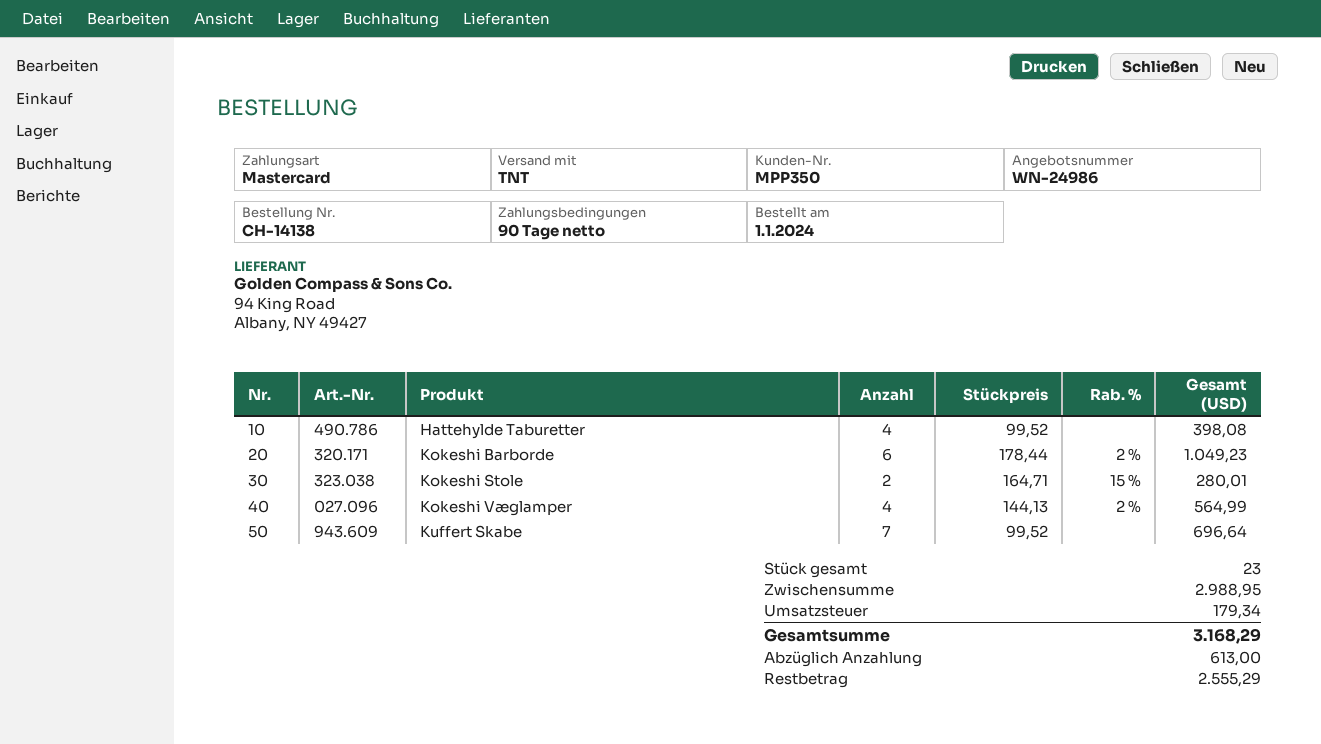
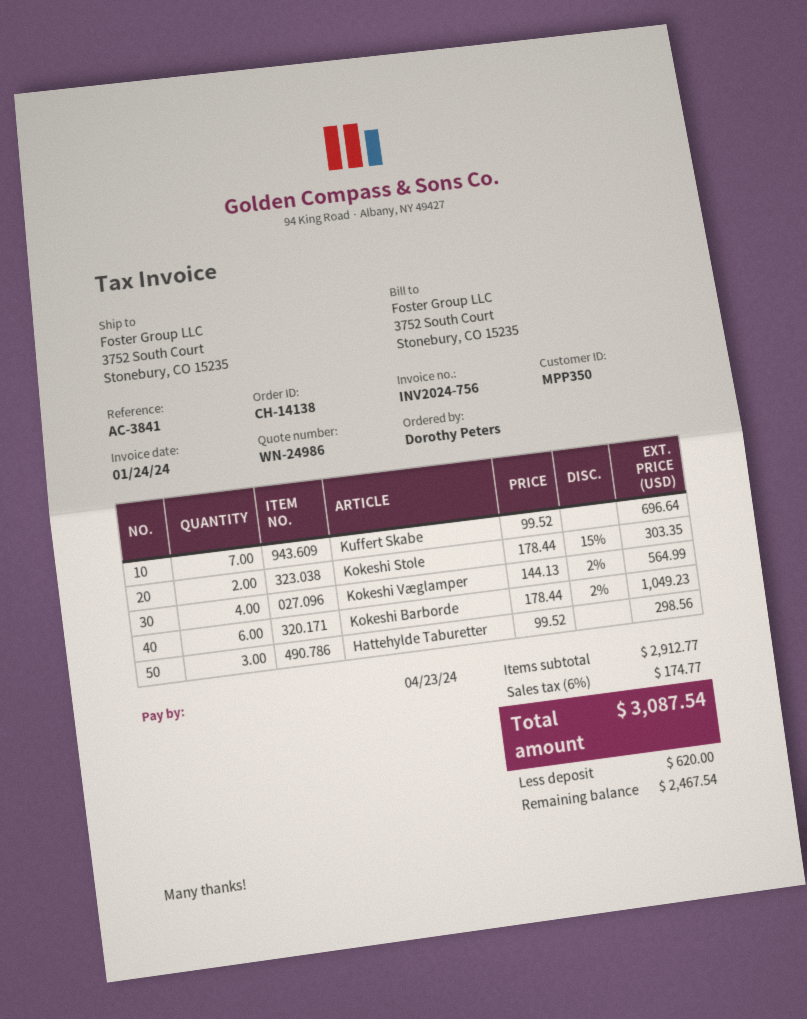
Hattehylde Taburetter: 4 x 99.52 = 398.08 -> 3 x 99.52 = 298.56
Kokeshi Stole: 2 x 164.71 - 15% = 280.01 -> 2 x 178.44 - 15% = 303.35
subtotal: 2988.95 -> 2912.77
tax: 179.34 -> 174.77
total: 3168.29 -> 3087.54
deposit: 613.00 -> 620.00
balance: 2555.29 -> 2467.54

